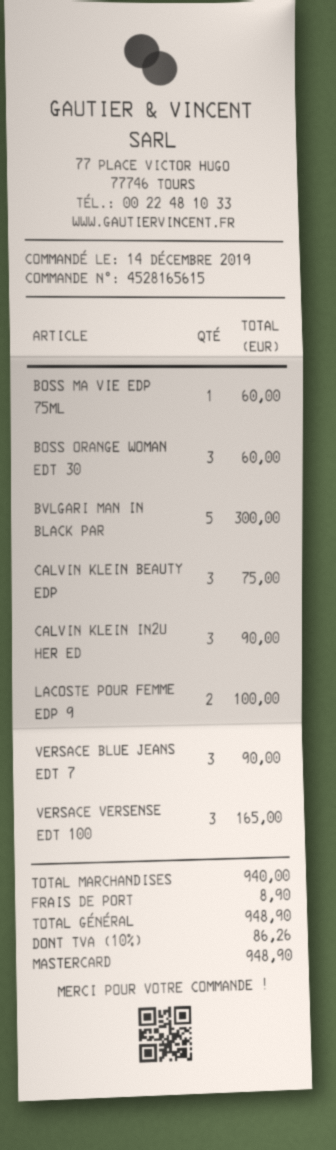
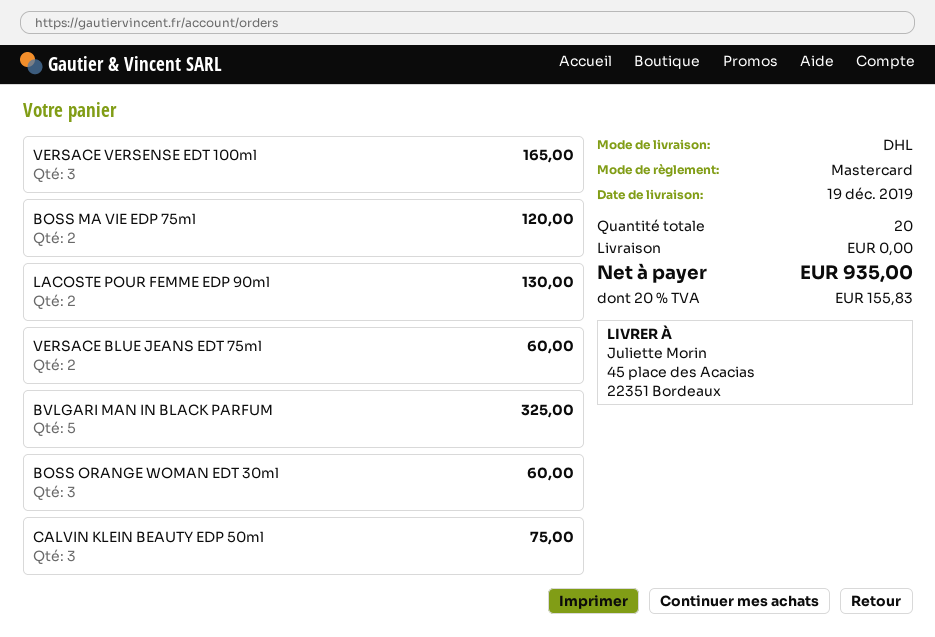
BOSS MA VIE EDP 75ML: 1 for 60.00 -> 2 for 120.00
BVLGARI MAN IN BLACK PAR: 5 for 300.00 -> 5 for 325.00
CALVIN KLEIN IN2U HER ED: 3 for 90.00 -> none
LACOSTE POUR FEMME EDP 9: 2 for 100.00 -> 2 for 130.00
VERSACE BLUE JEANS EDT 7: 3 for 90.00 -> 2 for 60.00
shipping: 8.90 -> 0.00
tax: 10% = 86.26 -> 20% = 155.83
total: 948.90 -> 935.00

